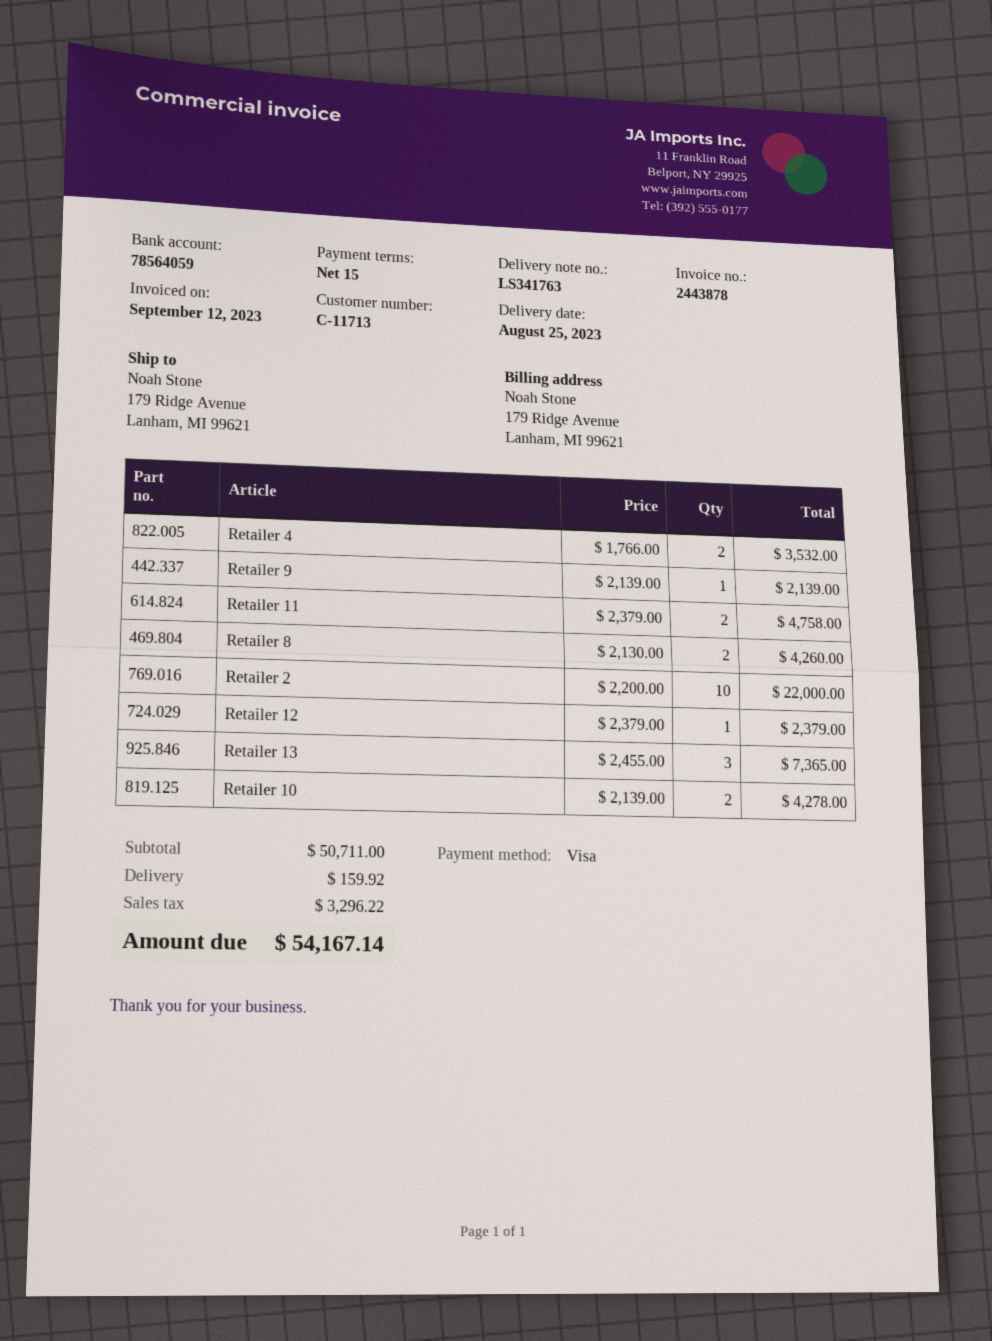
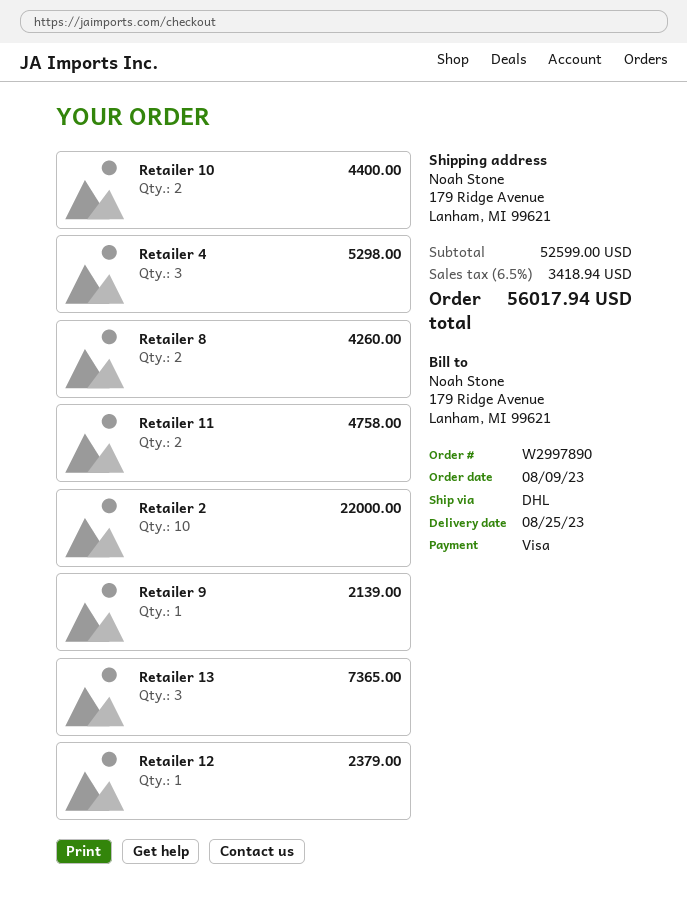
Retailer 4: 2 for 3532.00 -> 3 for 5298.00
Retailer 10: 2 for 4278.00 -> 2 for 4400.00
subtotal: 50711.00 -> 52599.00
shipping: 159.92 -> none
tax: 3296.22 -> 3418.94
total: 54167.14 -> 56017.94

